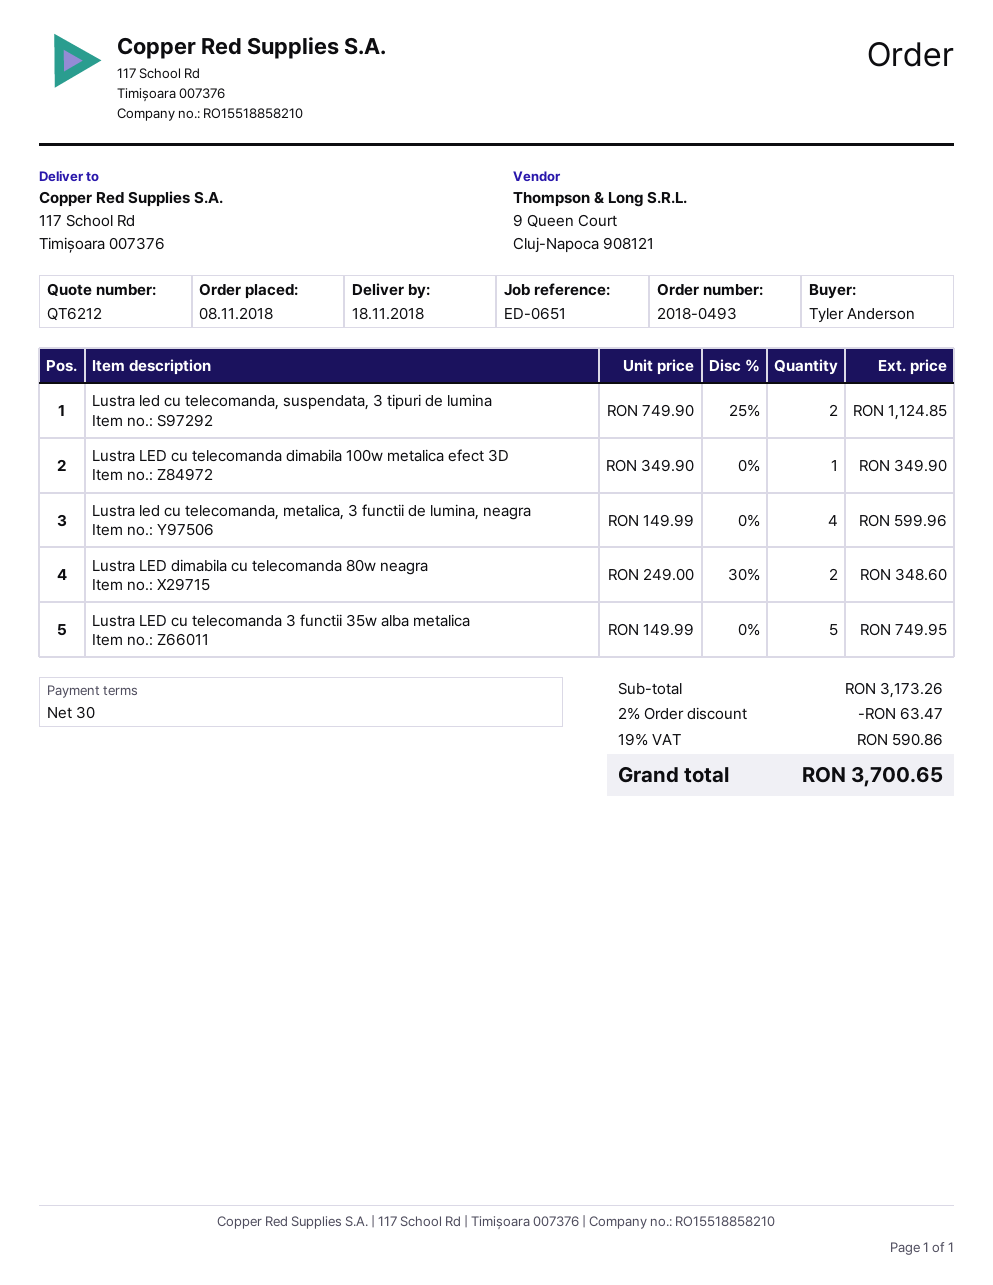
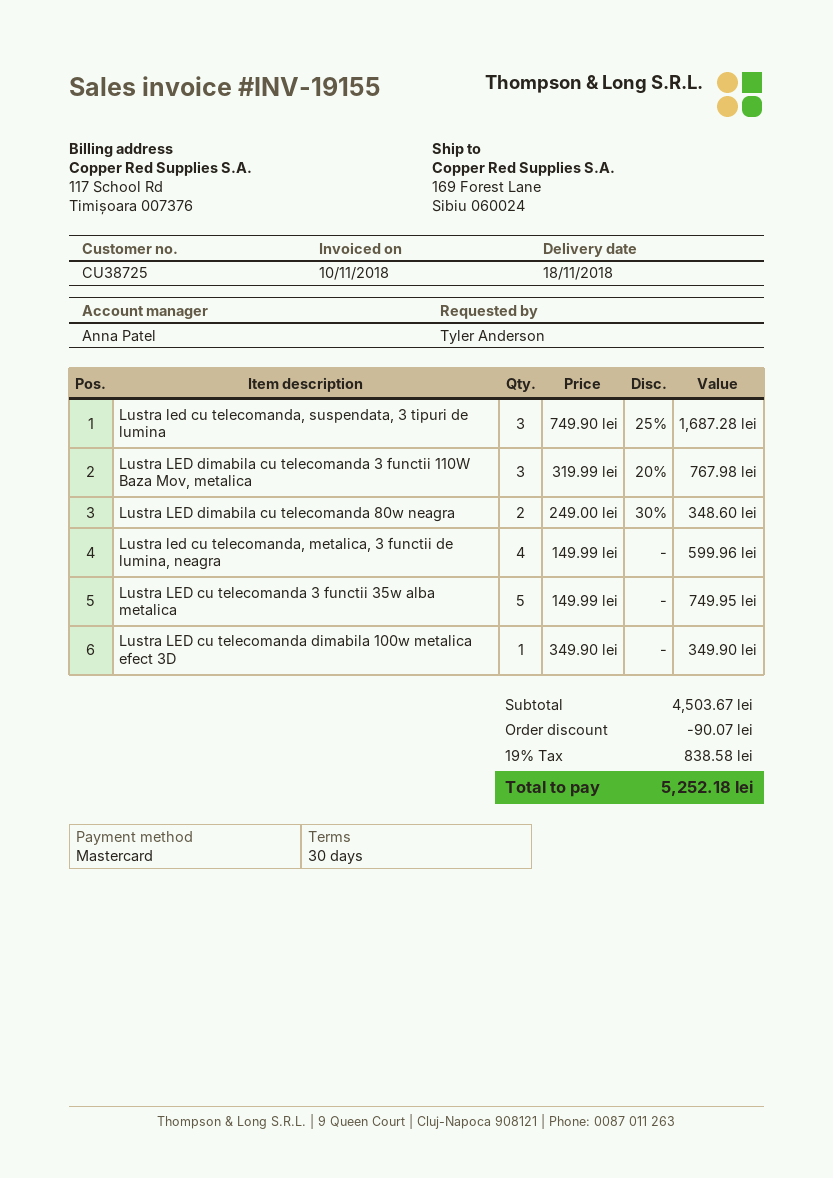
ship to: 117 School Rd, Timișoara 007376 -> 169 Forest Lane, Sibiu 060024
Lustra led cu telecomanda, suspendata, 3 tipuri de lumina: 2 x 749.90 - 25% = 1124.85 -> 3 x 749.90 - 25% = 1687.28
Lustra LED dimabila cu telecomanda 3 functii 110W Baza Mov, metalica: none -> 3 x 319.99 - 20% = 767.98
subtotal: 3173.26 -> 4503.67
discount: 63.47 -> 90.07
tax: 19% = 590.86 -> 19% = 838.58
total: 3700.65 -> 5252.18

